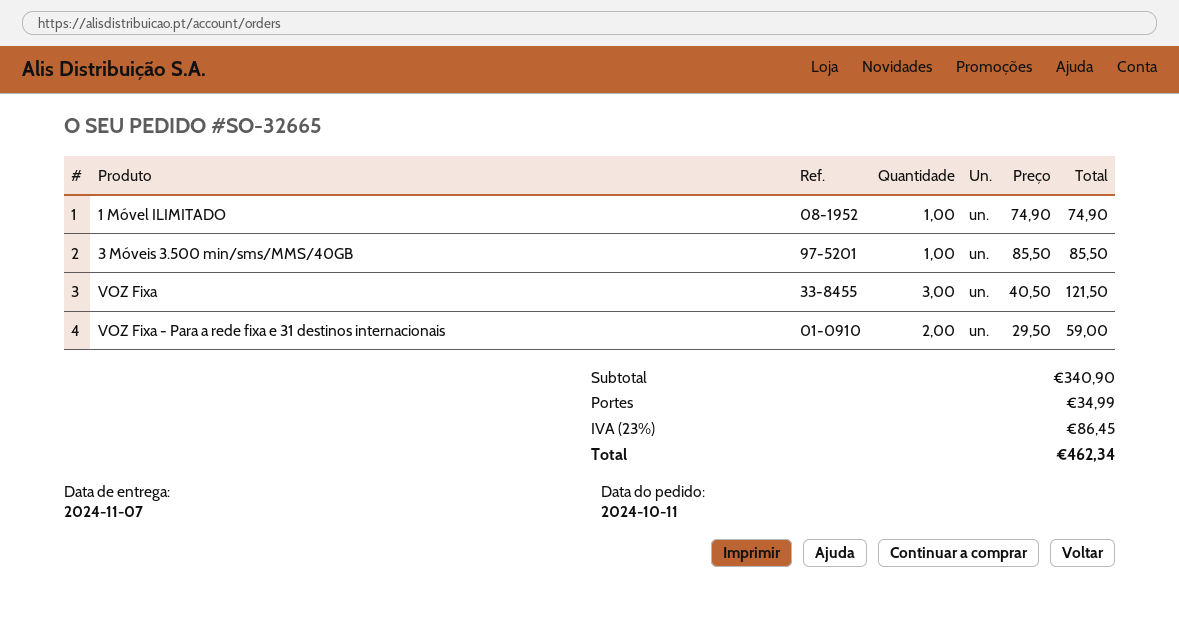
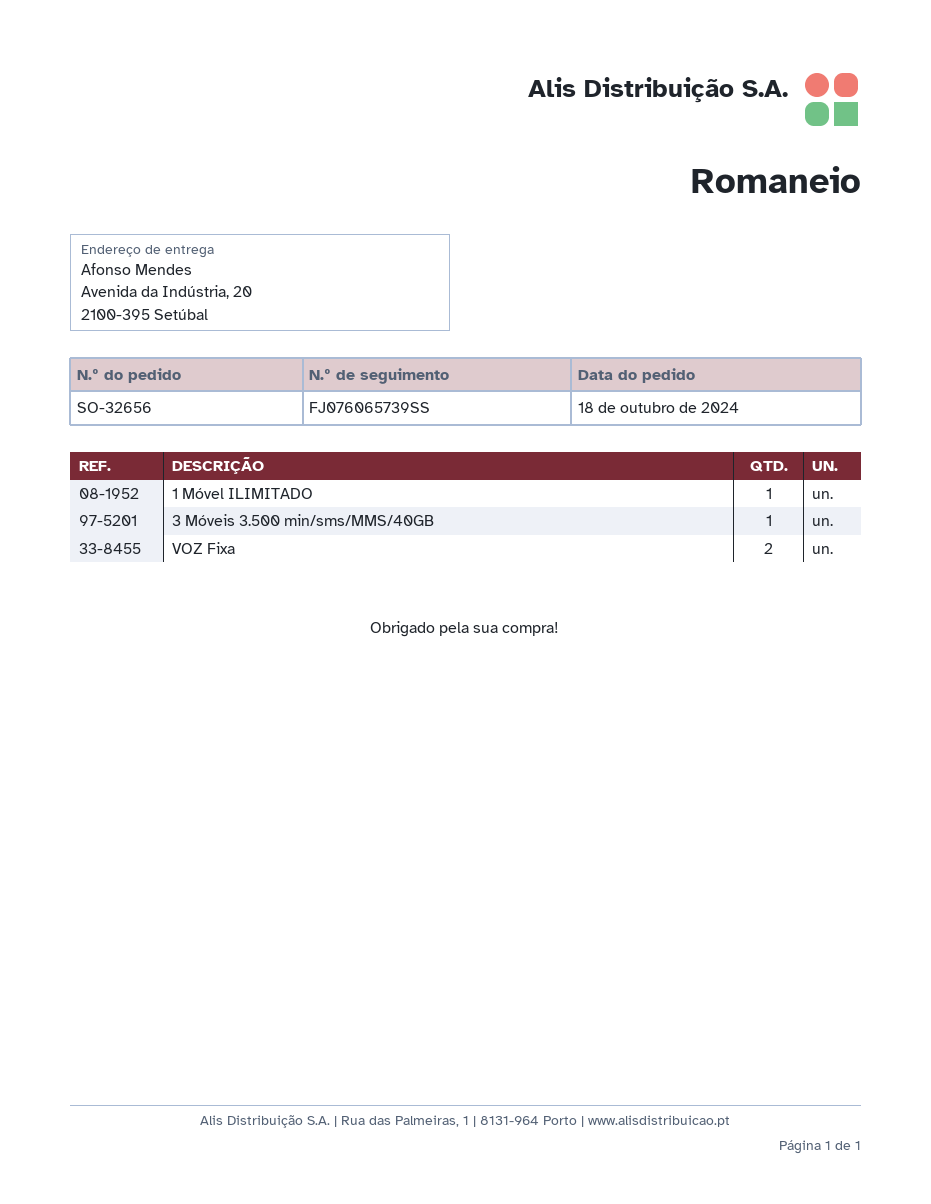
order number: SO-32665 -> SO-32656
order date: 2024-10-11 -> 2024-10-18
VOZ Fixa: 3 -> 2
VOZ Fixa - Para a rede fixa e 31 destinos internacionais: 2 -> none

